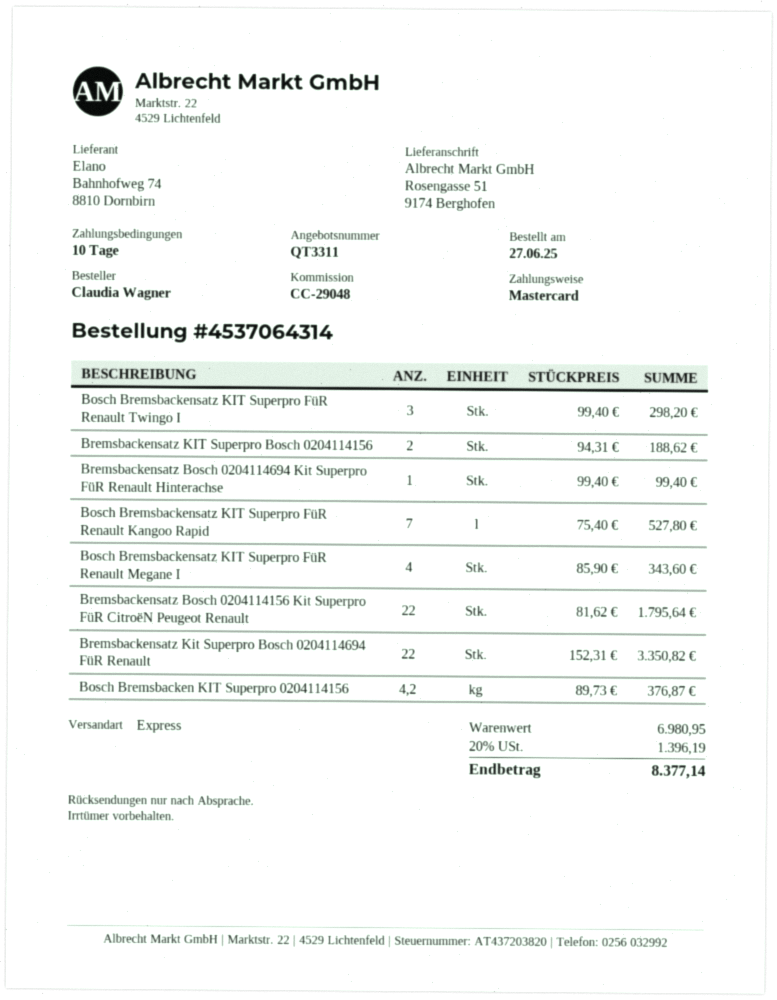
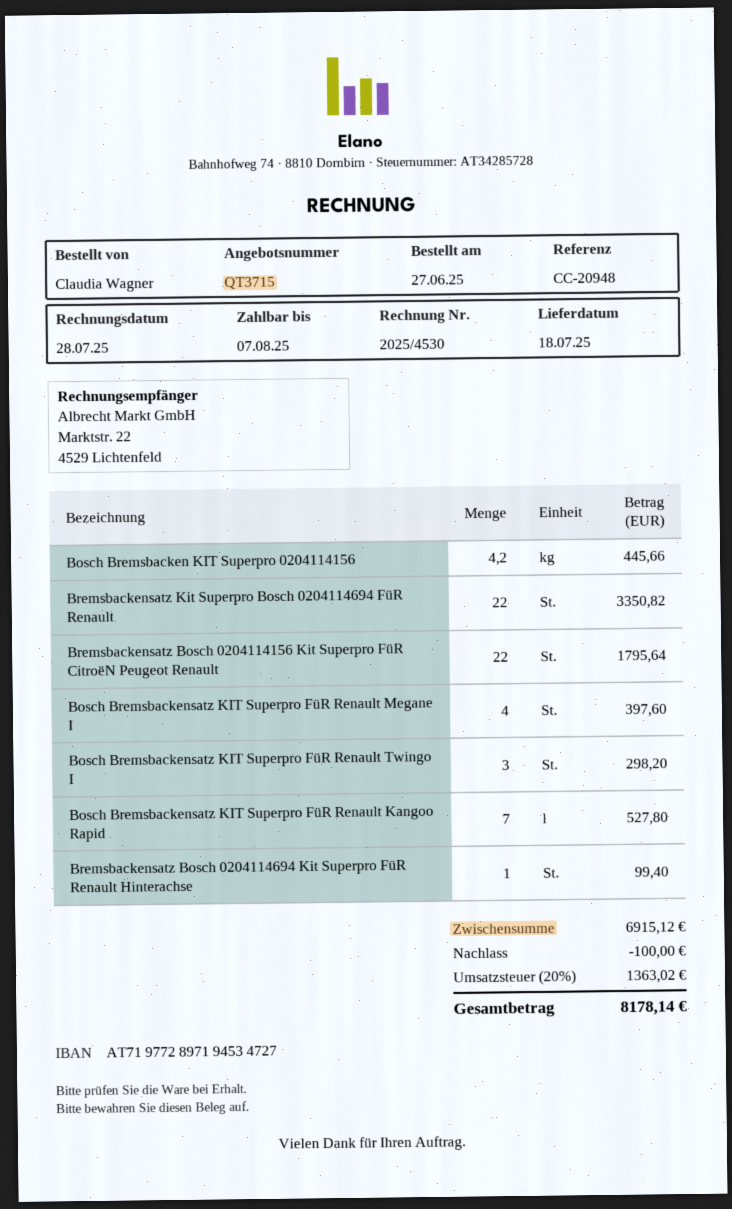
quote number: QT3311 -> QT3715
reference: CC-29048 -> CC-20948
Bremsbackensatz KIT Superpro Bosch 0204114156: 2 for 188.62 -> none
Bosch Bremsbackensatz KIT Superpro FüR Renault Megane I: 4 for 343.60 -> 4 for 397.60
Bosch Bremsbacken KIT Superpro 0204114156: 4.2 for 376.87 -> 4.2 for 445.66
subtotal: 6980.95 -> 6915.12
discount: none -> 100.00
tax: 20% = 1396.19 -> 20% = 1363.02
total: 8377.14 -> 8178.14

